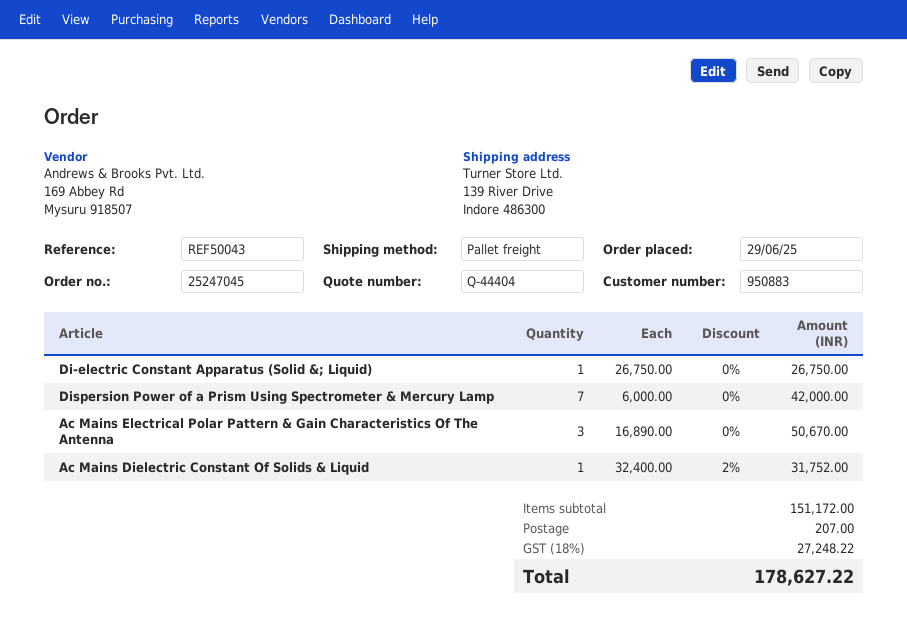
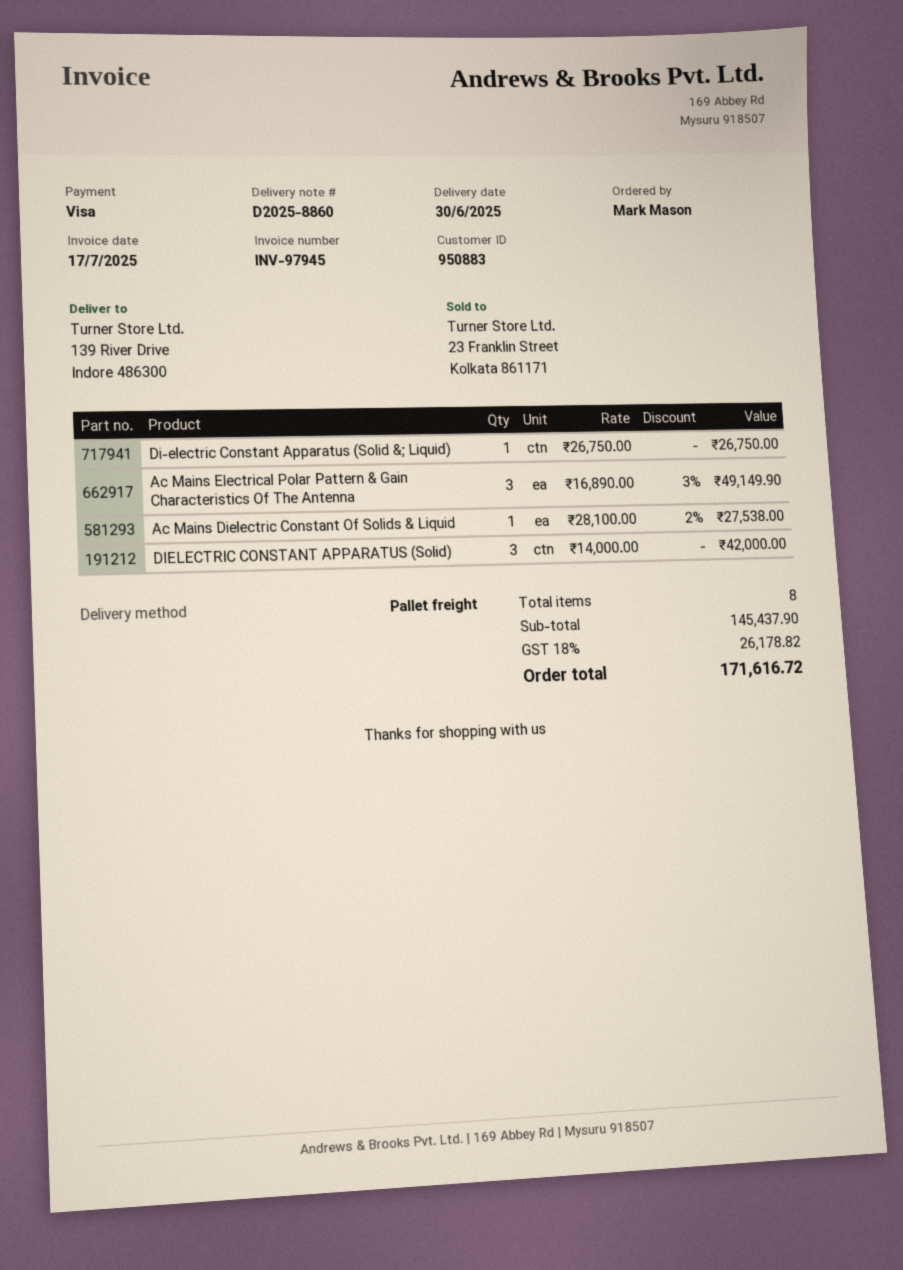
Dispersion Power of a Prism Using Spectrometer & Mercury Lamp: 7 x 6000.00 = 42000.00 -> none
Ac Mains Electrical Polar Pattern & Gain Characteristics Of The Antenna: 3 x 16890.00 = 50670.00 -> 3 x 16890.00 - 3% = 49149.90
Ac Mains Dielectric Constant Of Solids & Liquid: 1 x 32400.00 - 2% = 31752.00 -> 1 x 28100.00 - 2% = 27538.00
DIELECTRIC CONSTANT APPARATUS (Solid): none -> 3 x 14000.00 = 42000.00
subtotal: 151172.00 -> 145437.90
shipping: 207.00 -> none
tax: 18% = 27248.22 -> 18% = 26178.82
total: 178627.22 -> 171616.72

